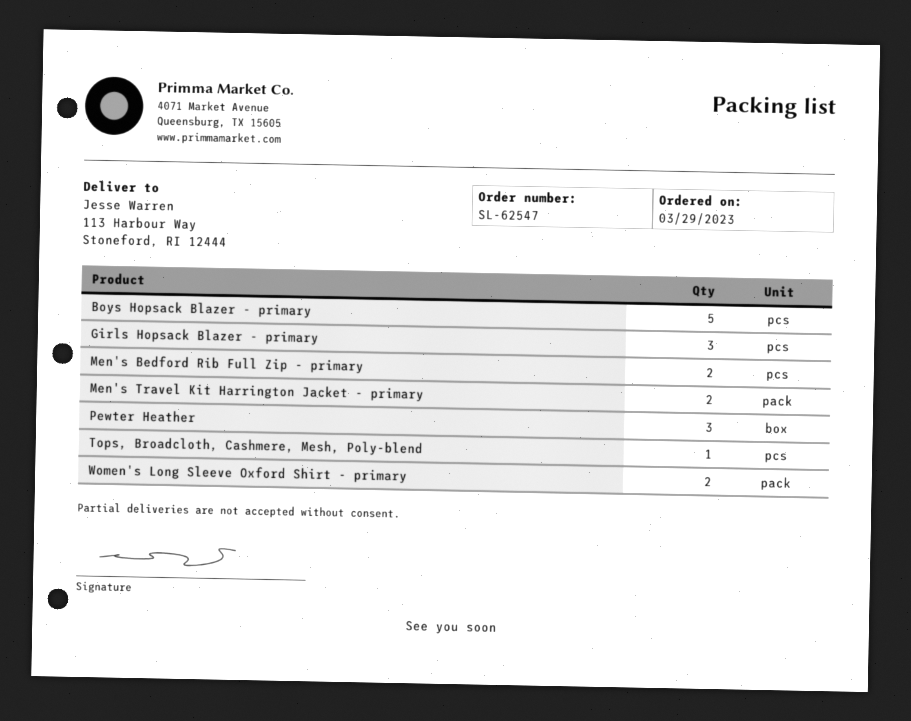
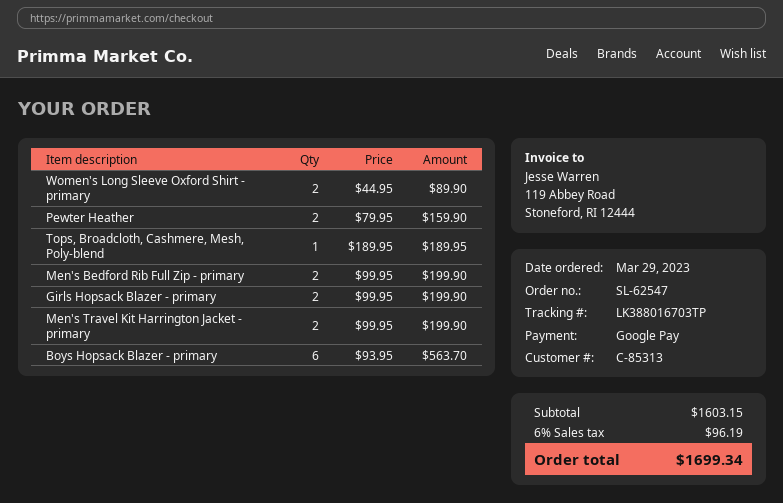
Boys Hopsack Blazer - primary: 5 -> 6
Girls Hopsack Blazer - primary: 3 -> 2
Pewter Heather: 3 -> 2

